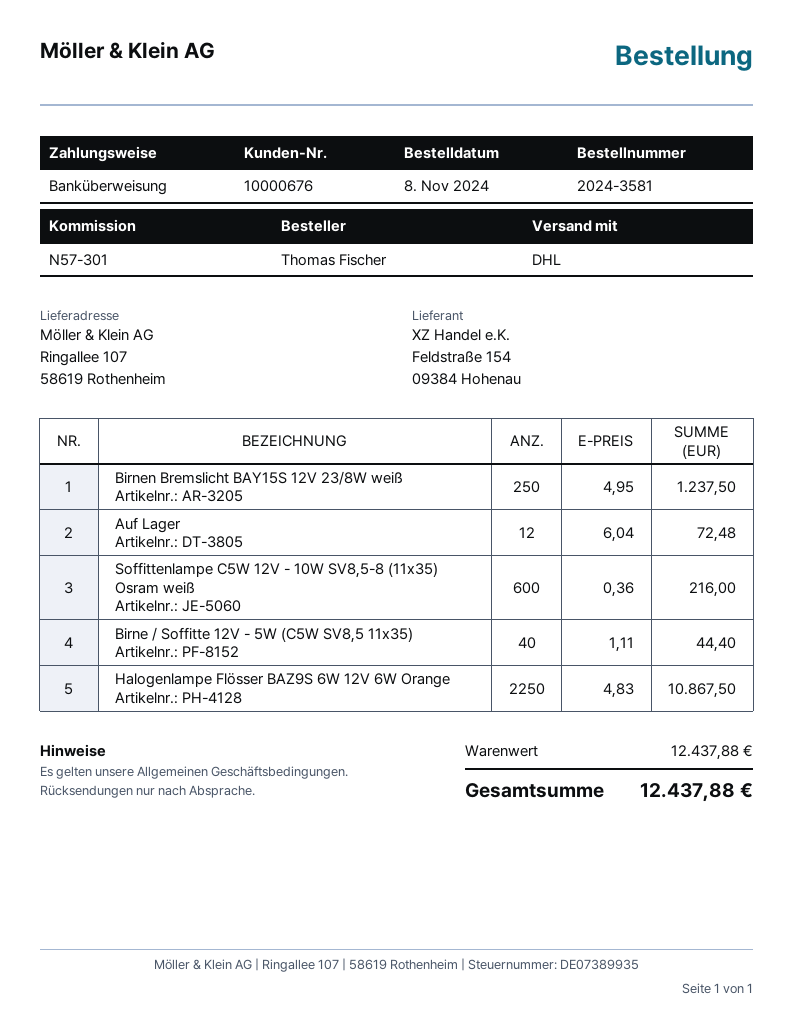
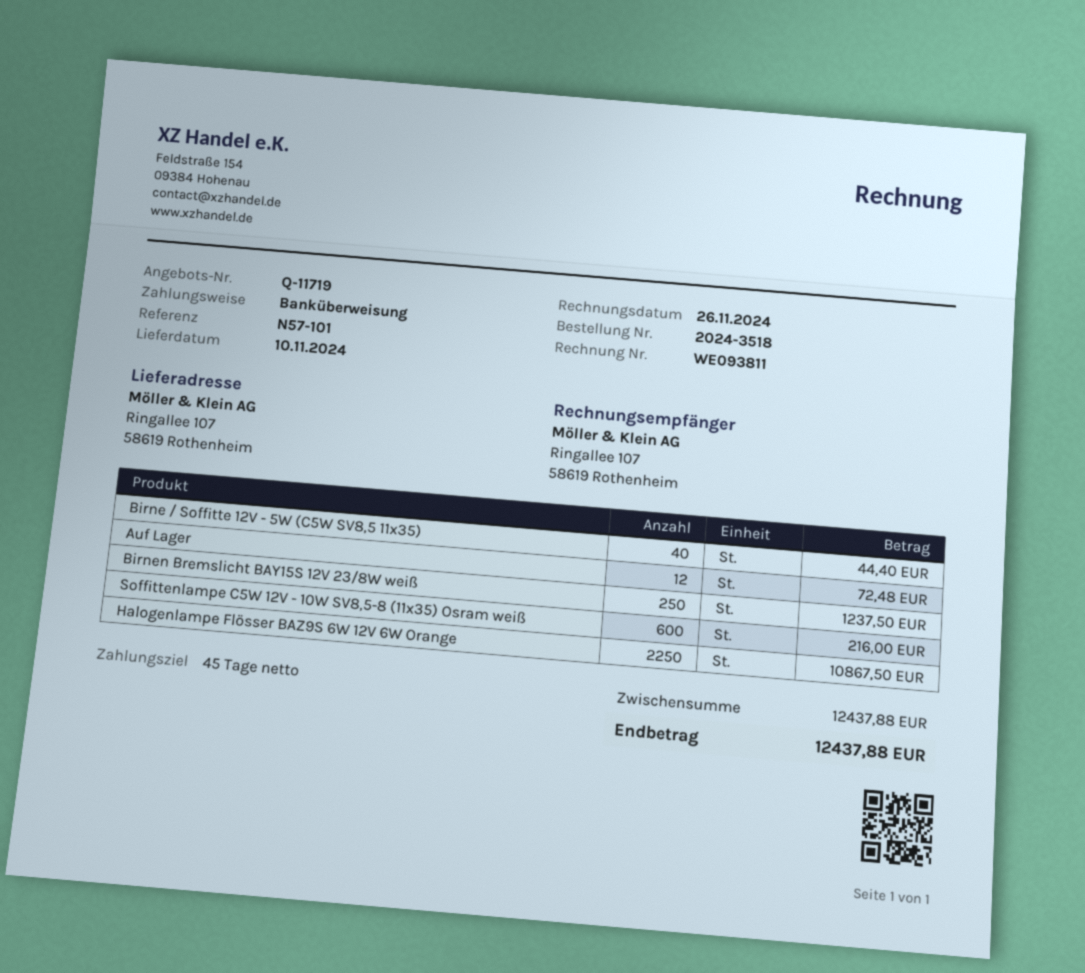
order number: 2024-3581 -> 2024-3518
reference: N57-301 -> N57-101

